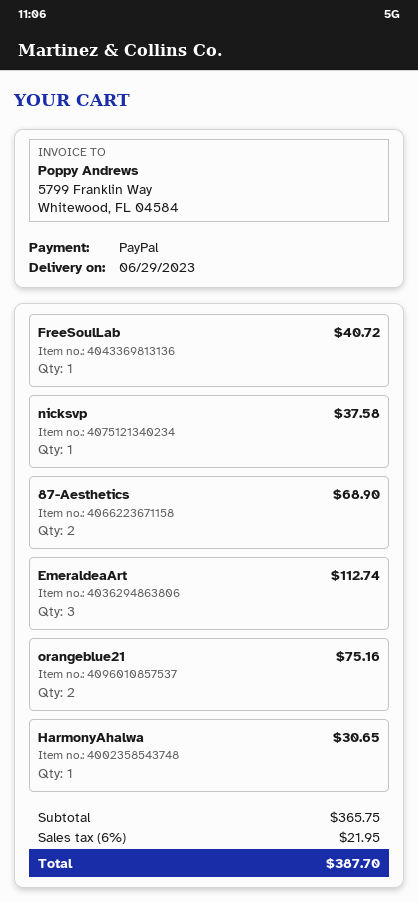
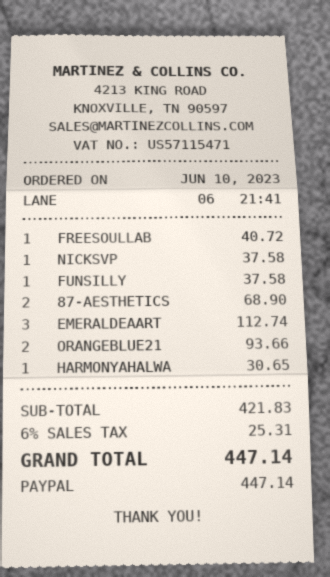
orangeblue21: 2 for 75.16 -> 2 for 93.66
FUNSILLY: none -> 1 for 37.58
subtotal: 365.75 -> 421.83
tax: 6% = 21.95 -> 6% = 25.31
total: 387.70 -> 447.14

